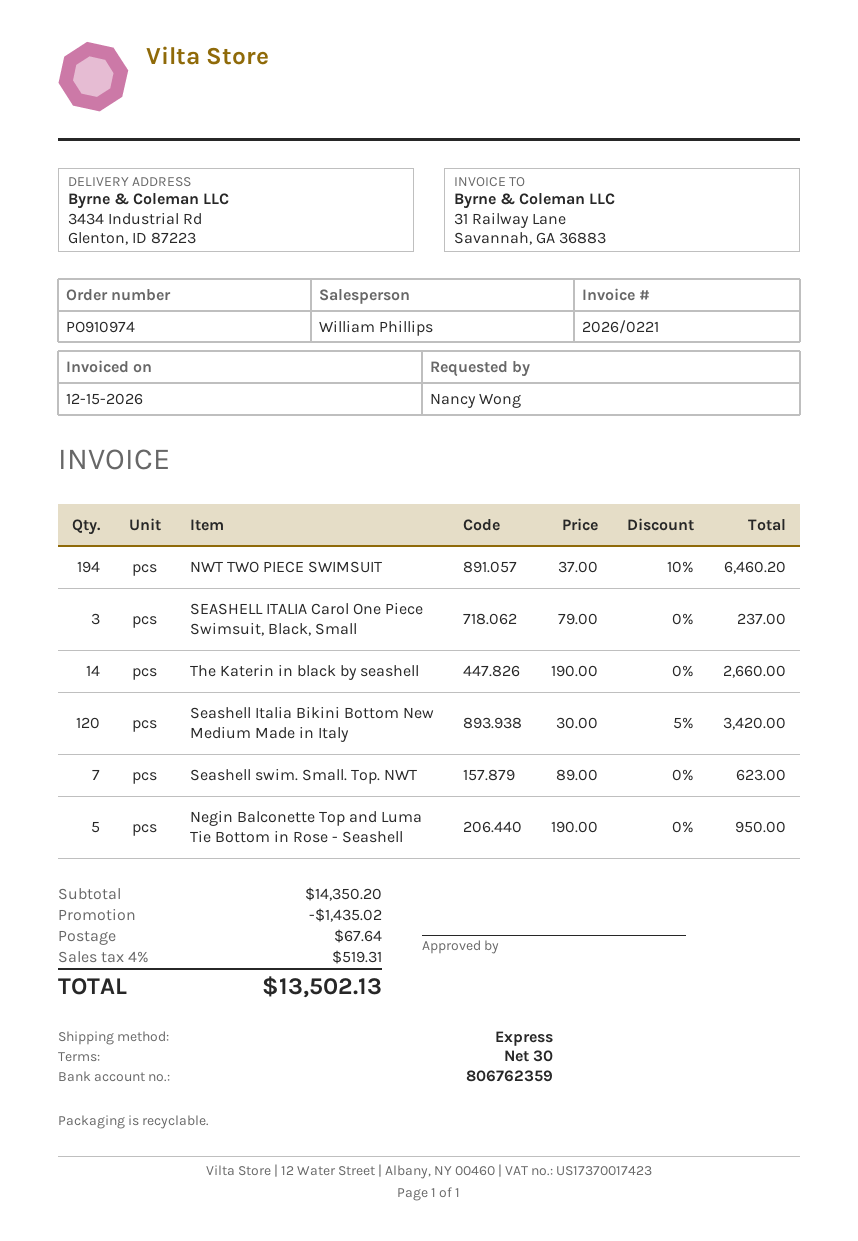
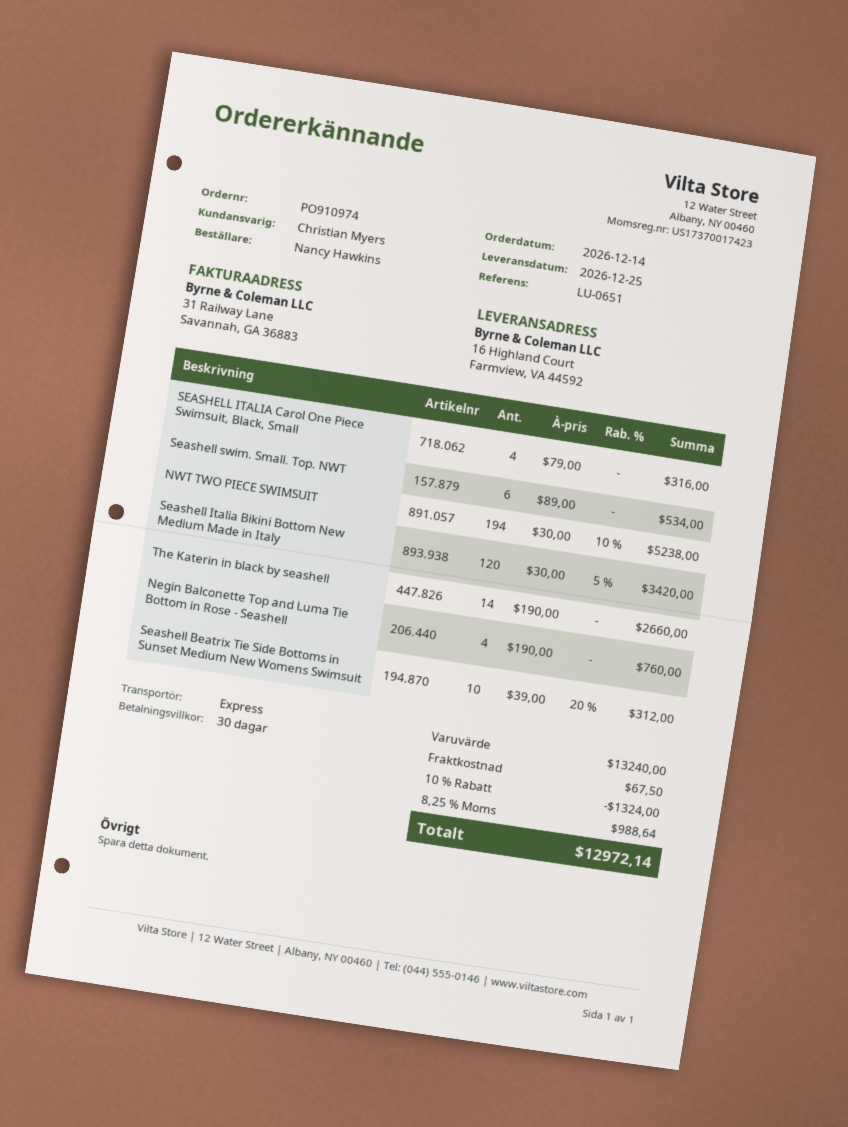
ordered by: Nancy Wong -> Nancy Hawkins
sales rep: William Phillips -> Christian Myers
ship to: 3434 Industrial Rd, Glenton, ID 87223 -> 16 Highland Court, Farmview, VA 44592
NWT TWO PIECE SWIMSUIT: 194 x 37.00 - 10% = 6460.20 -> 194 x 30.00 - 10% = 5238.00
SEASHELL ITALIA Carol One Piece Swimsuit, Black, Small: 3 x 79.00 = 237.00 -> 4 x 79.00 = 316.00
Seashell swim. Small. Top. NWT: 7 x 89.00 = 623.00 -> 6 x 89.00 = 534.00
Negin Balconette Top and Luma Tie Bottom in Rose - Seashell: 5 x 190.00 = 950.00 -> 4 x 190.00 = 760.00
Seashell Beatrix Tie Side Bottoms in Sunset Medium New Womens Swimsuit: none -> 10 x 39.00 - 20% = 312.00
subtotal: 14350.20 -> 13240.00
discount: 1435.02 -> 1324.00
shipping: 67.64 -> 67.50
tax: 4% = 519.31 -> 8.25% = 988.64
total: 13502.13 -> 12972.14

